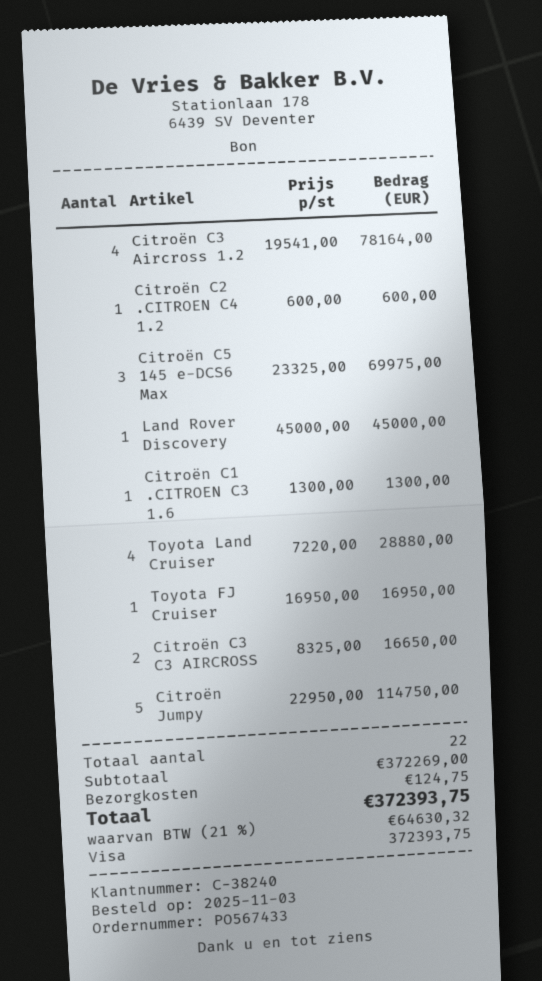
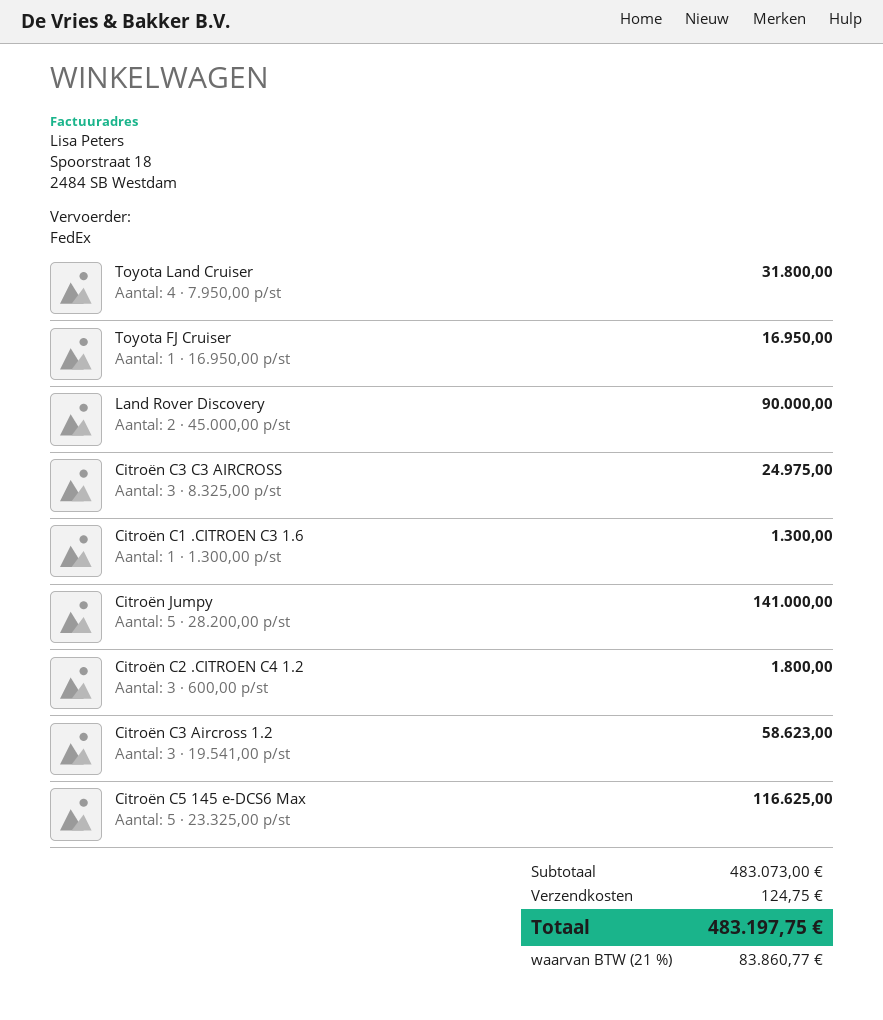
Citroën C3 Aircross 1.2: 4 x 19541.00 = 78164.00 -> 3 x 19541.00 = 58623.00
Citroën C2 .CITROEN C4 1.2: 1 x 600.00 = 600.00 -> 3 x 600.00 = 1800.00
Citroën C5 145 e-DCS6 Max: 3 x 23325.00 = 69975.00 -> 5 x 23325.00 = 116625.00
Land Rover Discovery: 1 x 45000.00 = 45000.00 -> 2 x 45000.00 = 90000.00
Toyota Land Cruiser: 4 x 7220.00 = 28880.00 -> 4 x 7950.00 = 31800.00
Citroën C3 C3 AIRCROSS: 2 x 8325.00 = 16650.00 -> 3 x 8325.00 = 24975.00
Citroën Jumpy: 5 x 22950.00 = 114750.00 -> 5 x 28200.00 = 141000.00
subtotal: 372269.00 -> 483073.00
tax: 21% = 64630.32 -> 21% = 83860.77
total: 372393.75 -> 483197.75

